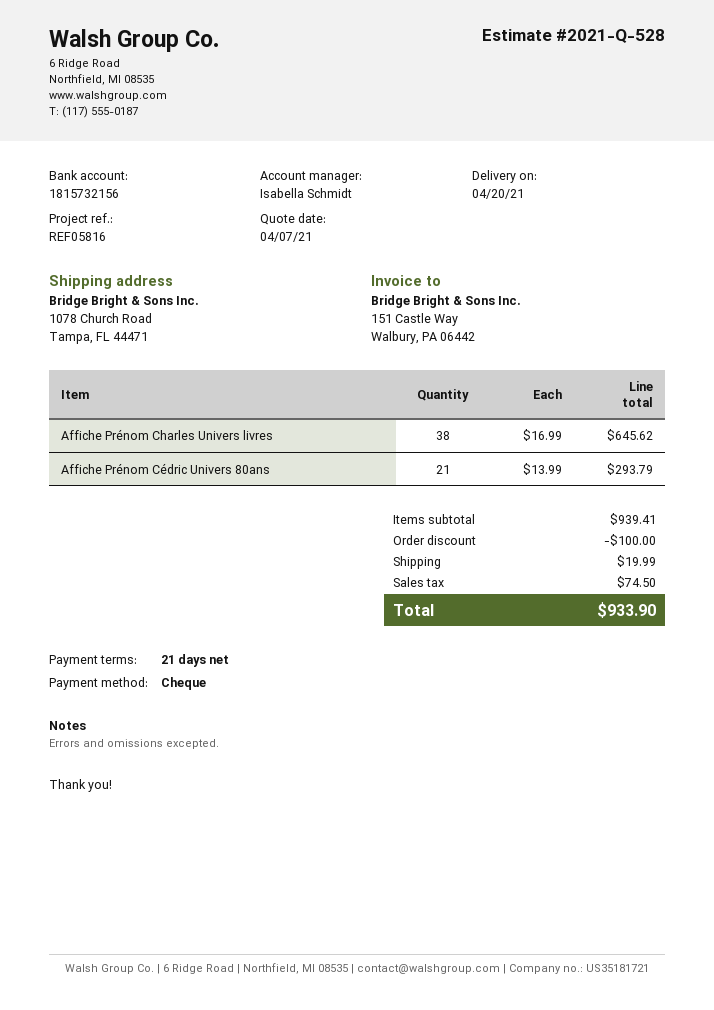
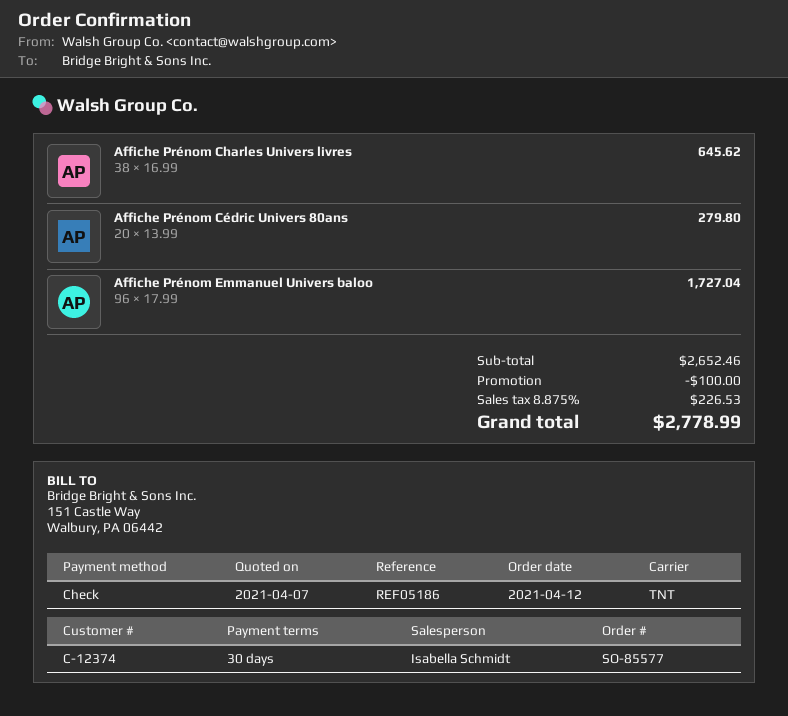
payment terms: 21 days -> 30 days
reference: REF05816 -> REF05186
Affiche Prénom Cédric Univers 80ans: 21 x 13.99 = 293.79 -> 20 x 13.99 = 279.80
Affiche Prénom Emmanuel Univers baloo: none -> 96 x 17.99 = 1727.04
subtotal: 939.41 -> 2652.46
shipping: 19.99 -> none
tax: 74.50 -> 226.53
total: 933.90 -> 2778.99

